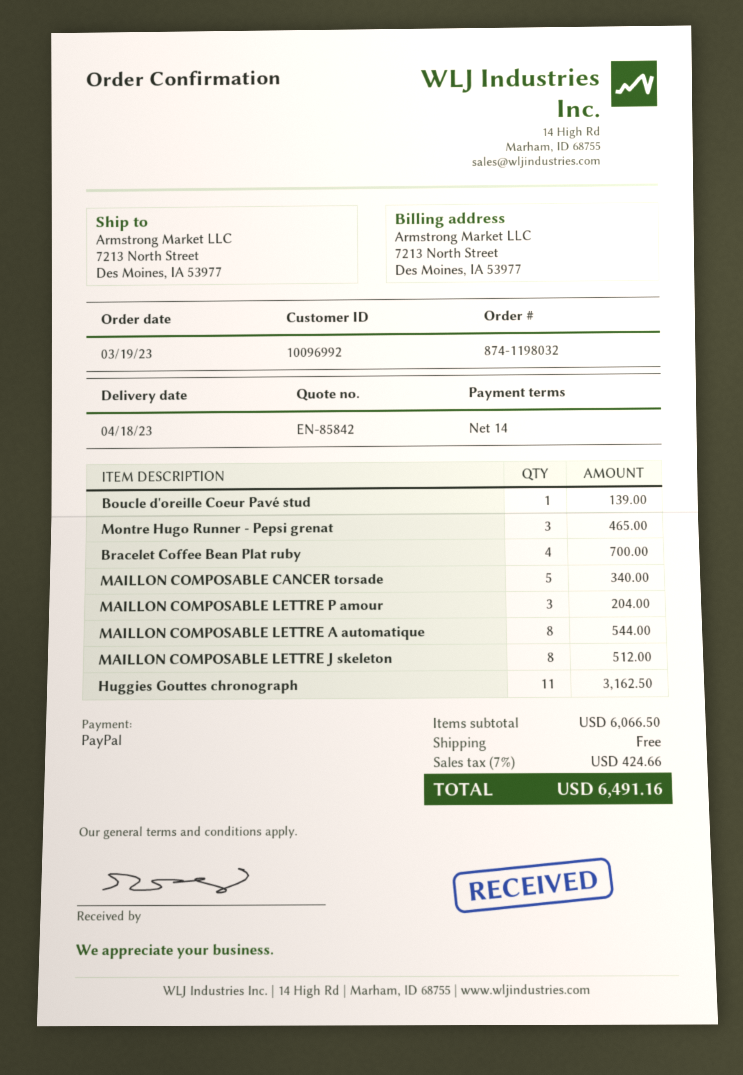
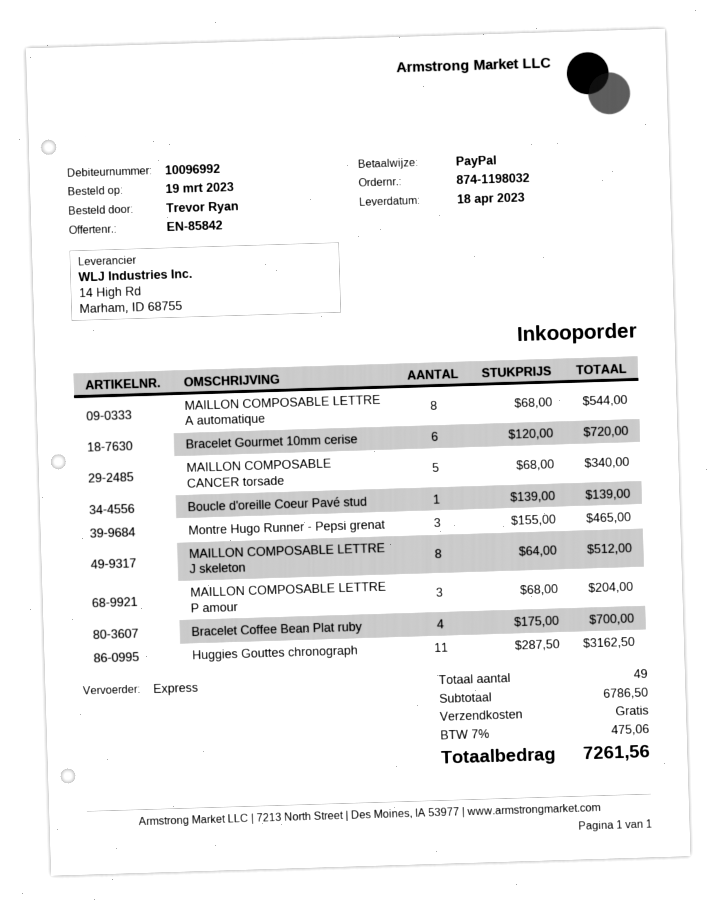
Bracelet Gourmet 10mm cerise: none -> 6 for 720.00
subtotal: 6066.50 -> 6786.50
tax: 7% = 424.66 -> 7% = 475.06
total: 6491.16 -> 7261.56

